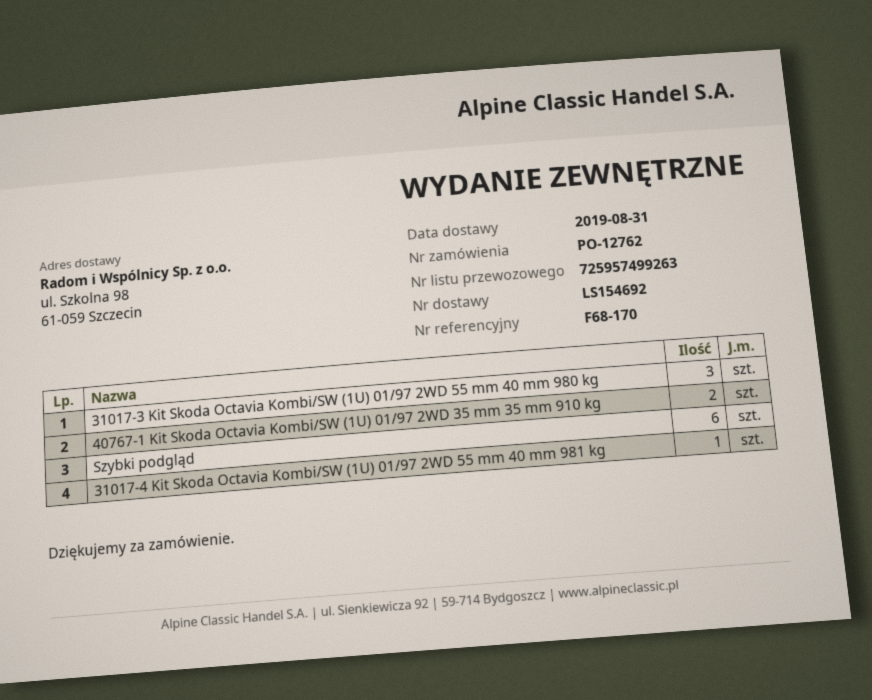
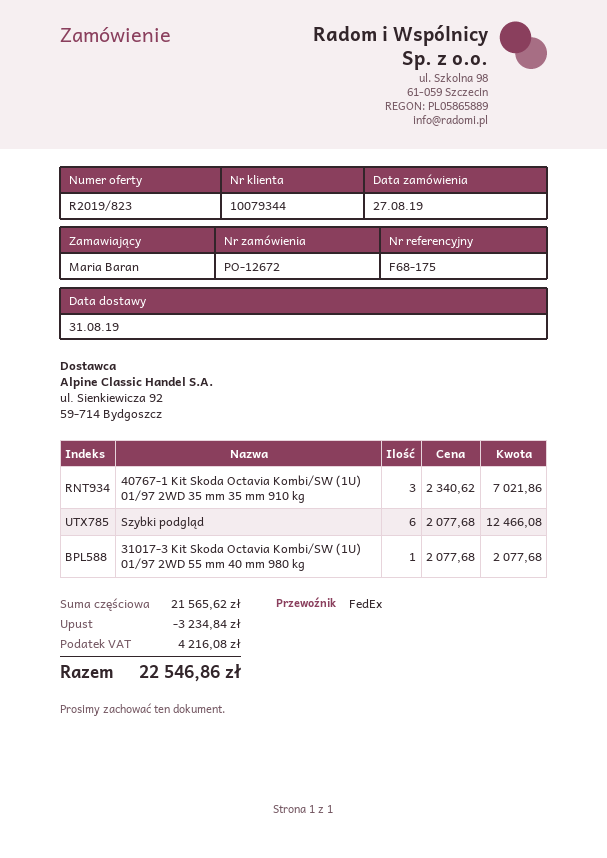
order number: PO-12762 -> PO-12672
reference: F68-170 -> F68-175
31017-3 Kit Skoda Octavia Kombi/SW (1U) 01/97 2WD 55 mm 40 mm 980 kg: 3 -> 1
40767-1 Kit Skoda Octavia Kombi/SW (1U) 01/97 2WD 35 mm 35 mm 910 kg: 2 -> 3
31017-4 Kit Skoda Octavia Kombi/SW (1U) 01/97 2WD 55 mm 40 mm 981 kg: 1 -> none

